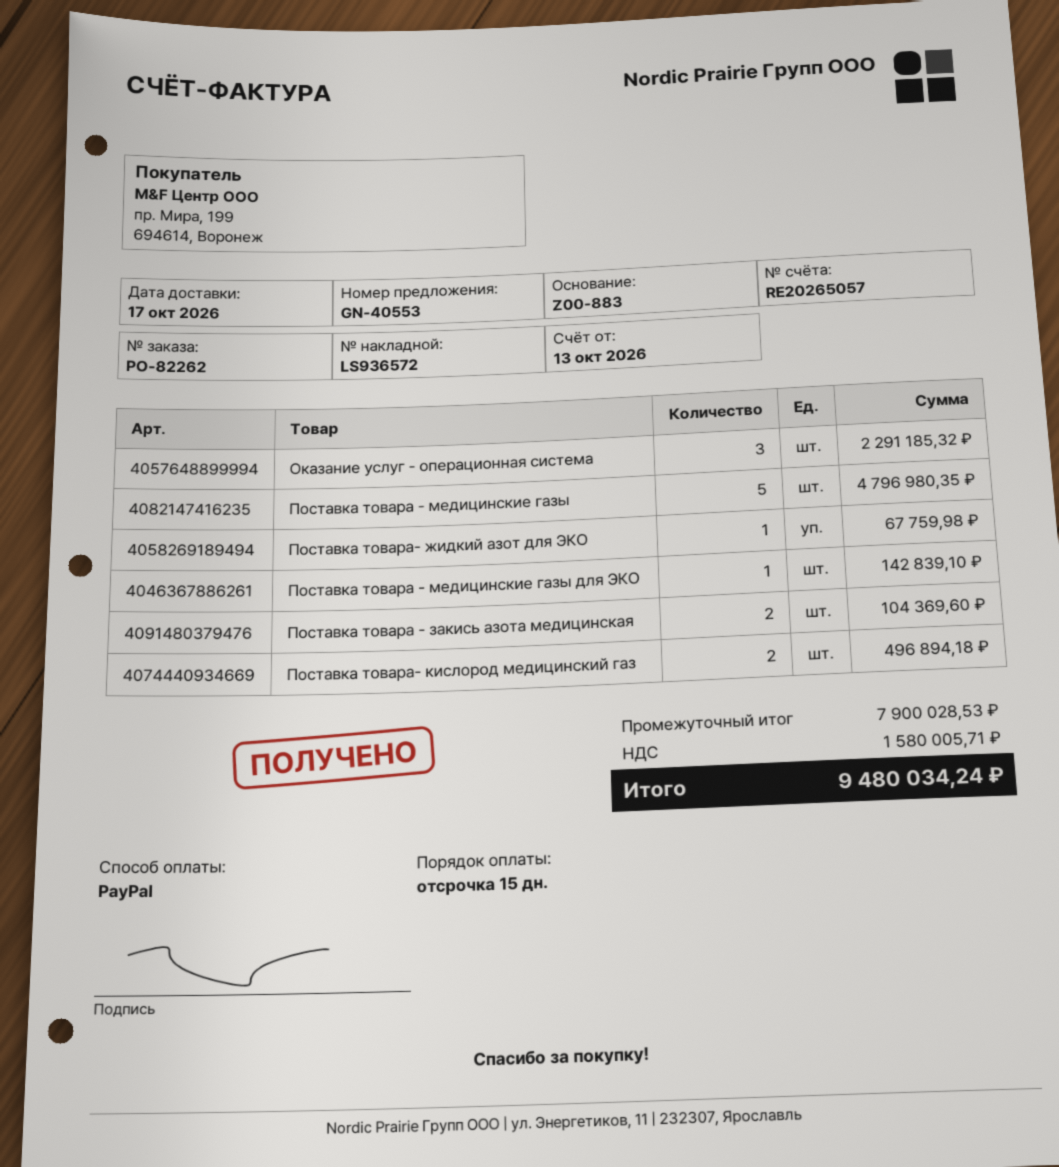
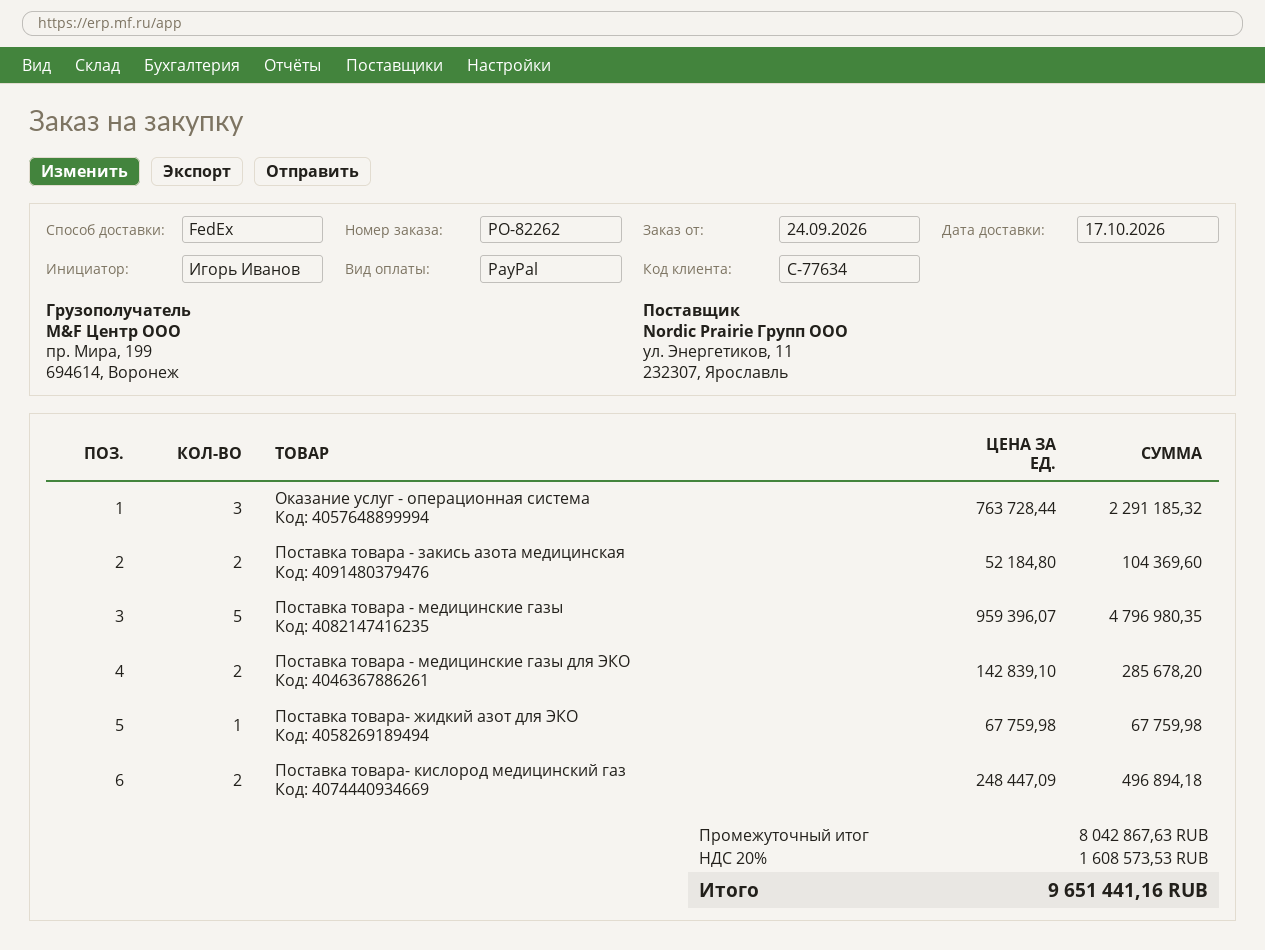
Поставка товара - медицинские газы для ЭКО: 1 for 142839.10 -> 2 for 285678.20
subtotal: 7900028.53 -> 8042867.63
tax: 1580005.71 -> 1608573.53
total: 9480034.24 -> 9651441.16

